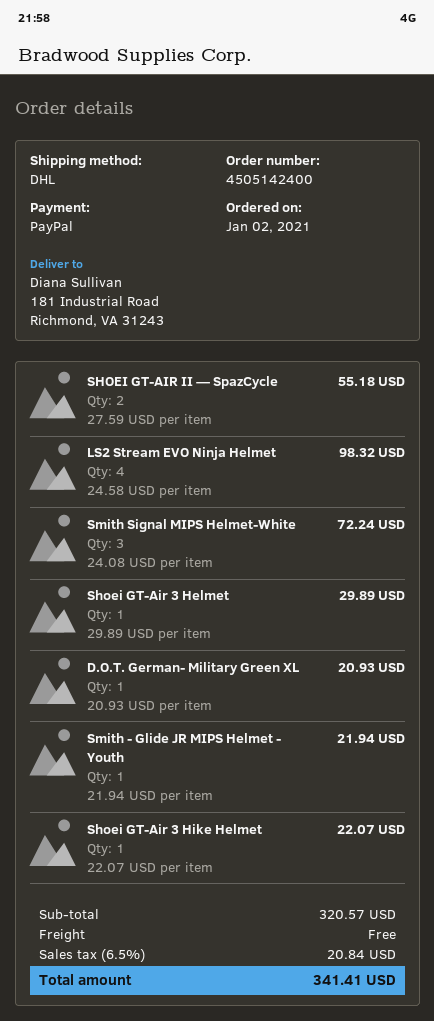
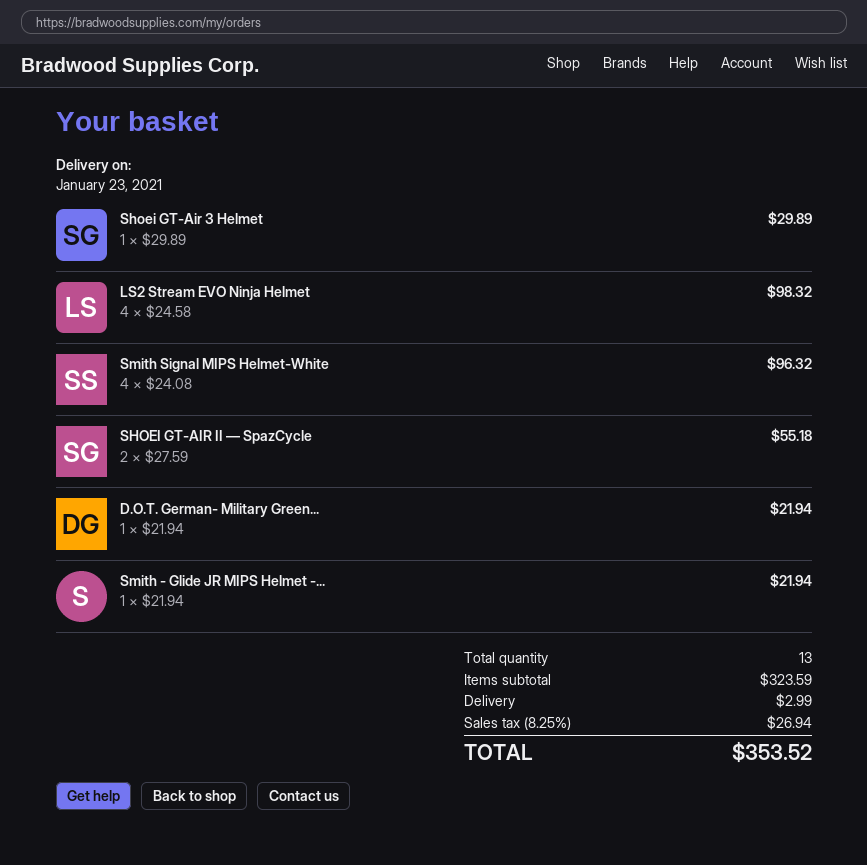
Smith Signal MIPS Helmet-White: 3 x 24.08 = 72.24 -> 4 x 24.08 = 96.32
D.O.T. German- Military Green XL: 1 x 20.93 = 20.93 -> 1 x 21.94 = 21.94
Shoei GT-Air 3 Hike Helmet: 1 x 22.07 = 22.07 -> none
subtotal: 320.57 -> 323.59
shipping: 0.00 -> 2.99
tax: 6.5% = 20.84 -> 8.25% = 26.94
total: 341.41 -> 353.52

